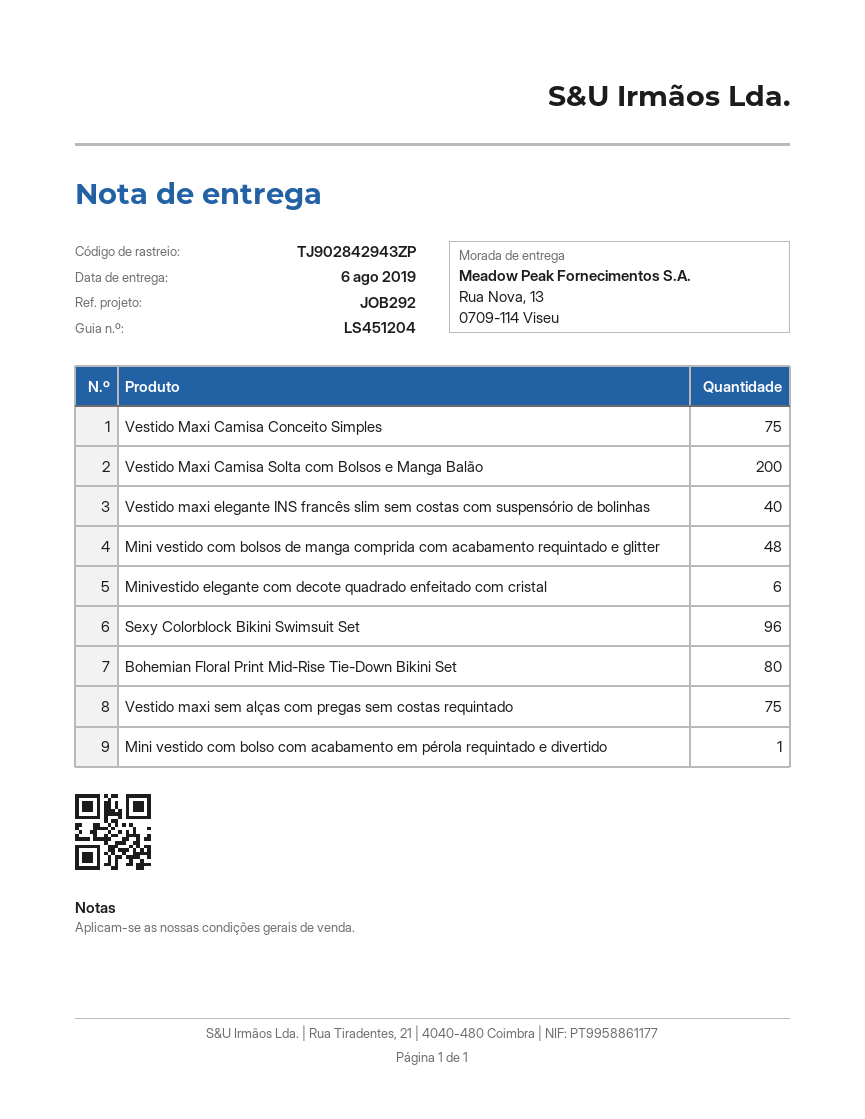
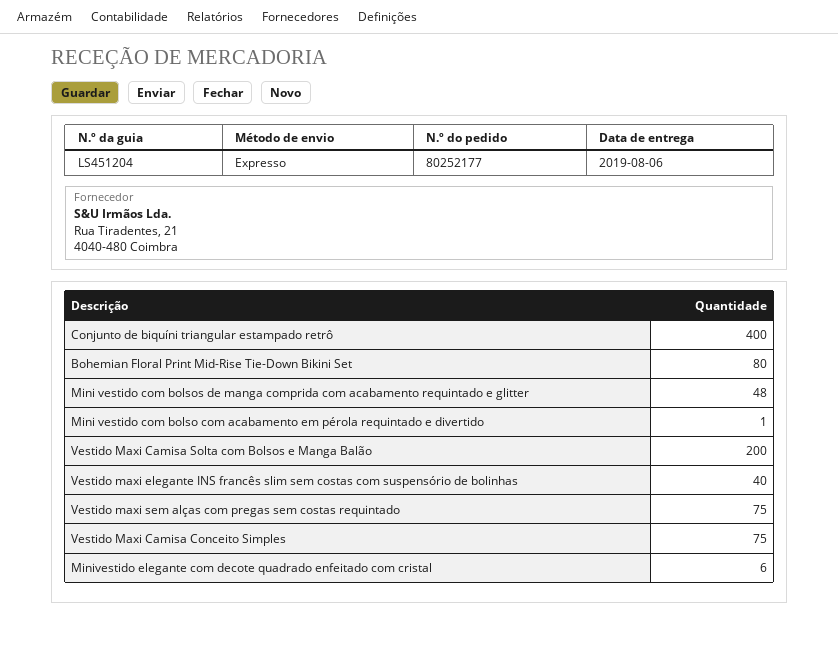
Sexy Colorblock Bikini Swimsuit Set: 96 -> none
Conjunto de biquíni triangular estampado retrô: none -> 400

